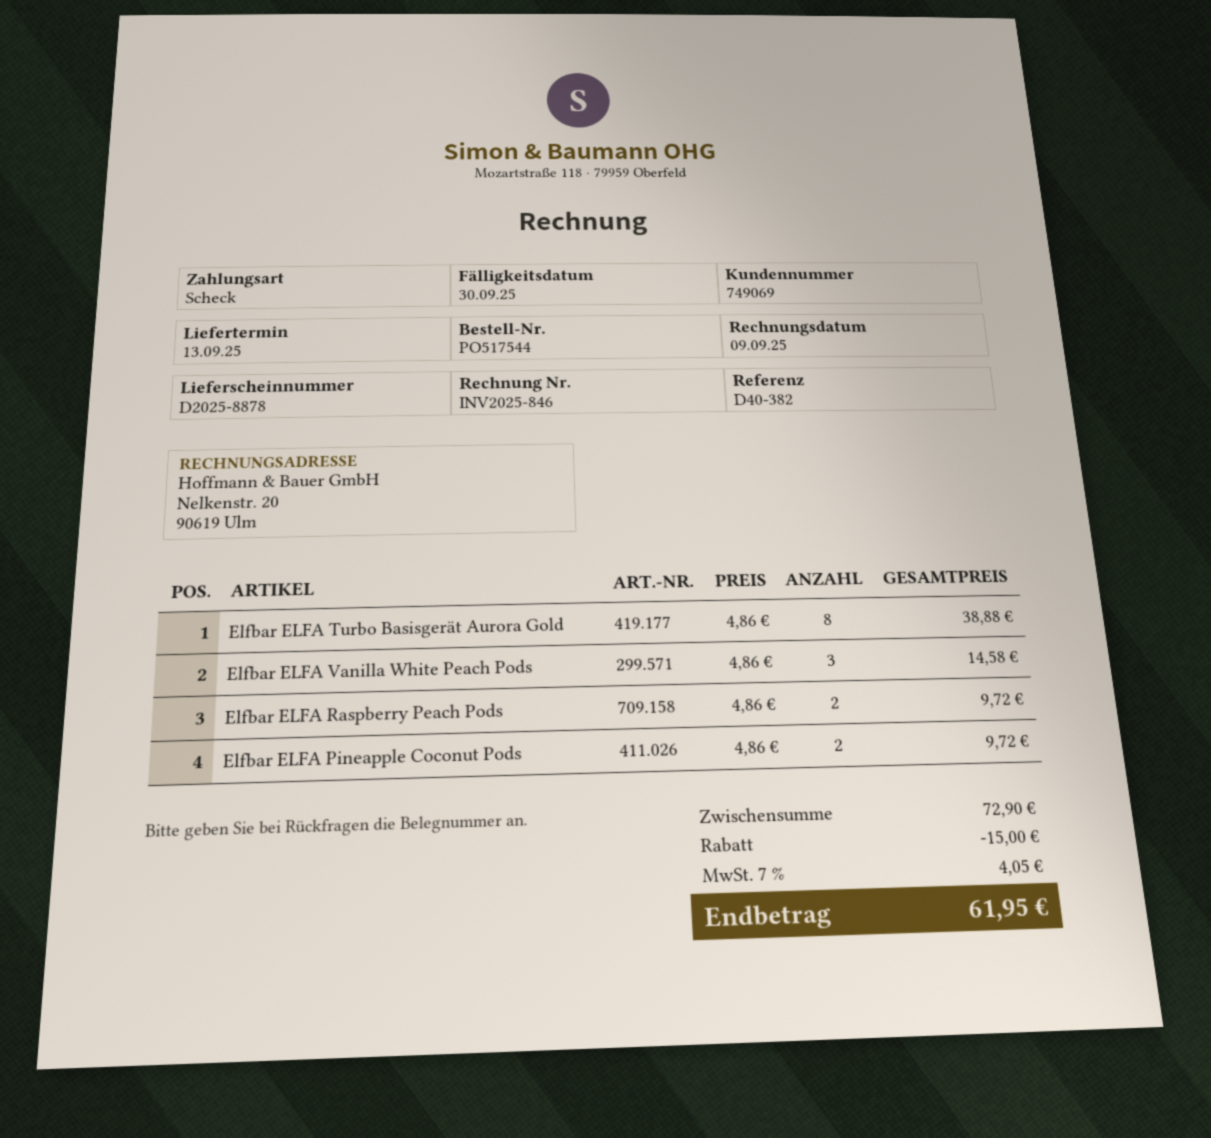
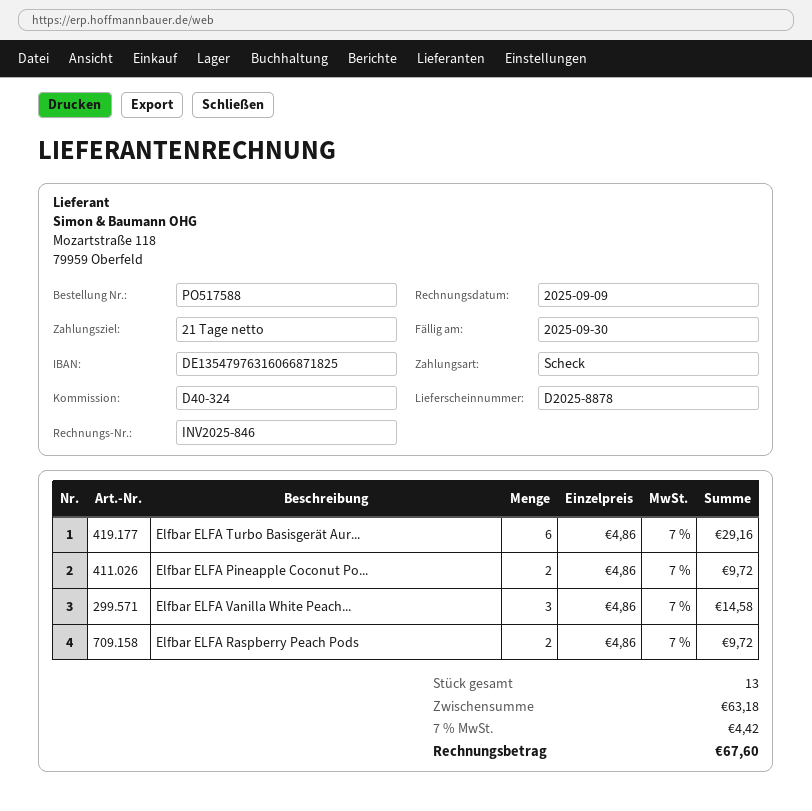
order number: PO517544 -> PO517588
reference: D40-382 -> D40-324
Elfbar ELFA Turbo Basisgerät Aurora Gold: 8 x 4.86 = 38.88 -> 6 x 4.86 = 29.16
subtotal: 72.90 -> 63.18
discount: 15.00 -> none
tax: 7% = 4.05 -> 7% = 4.42
total: 61.95 -> 67.60

